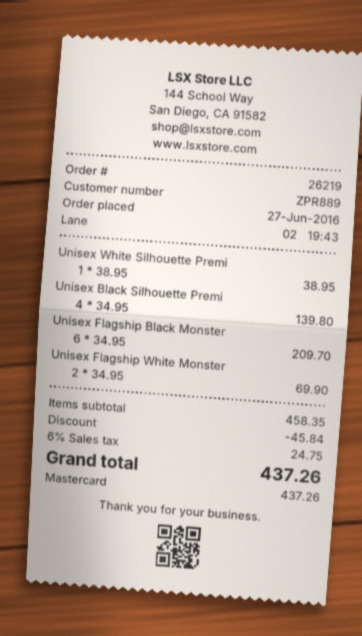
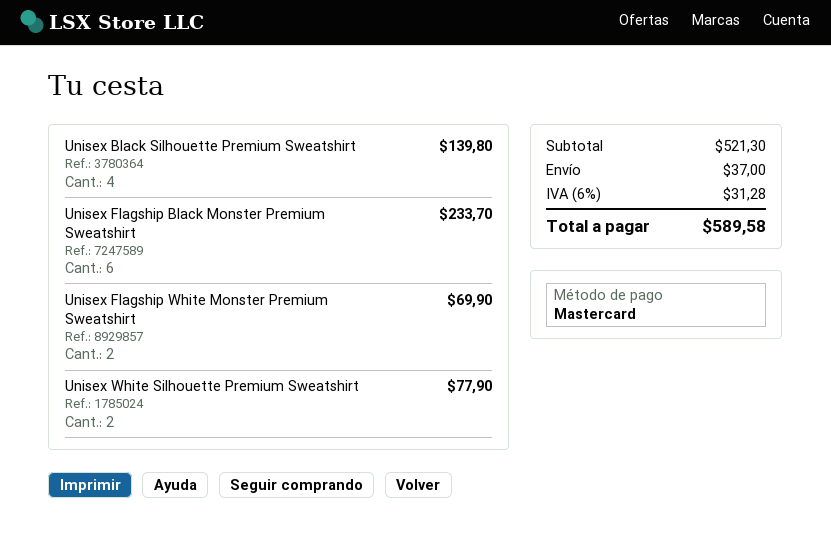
Unisex White Silhouette Premi: 1 for 38.95 -> 2 for 77.90
Unisex Flagship Black Monster: 6 for 209.70 -> 6 for 233.70
subtotal: 458.35 -> 521.30
discount: 45.84 -> none
shipping: none -> 37.00
tax: 6% = 24.75 -> 6% = 31.28
total: 437.26 -> 589.58

